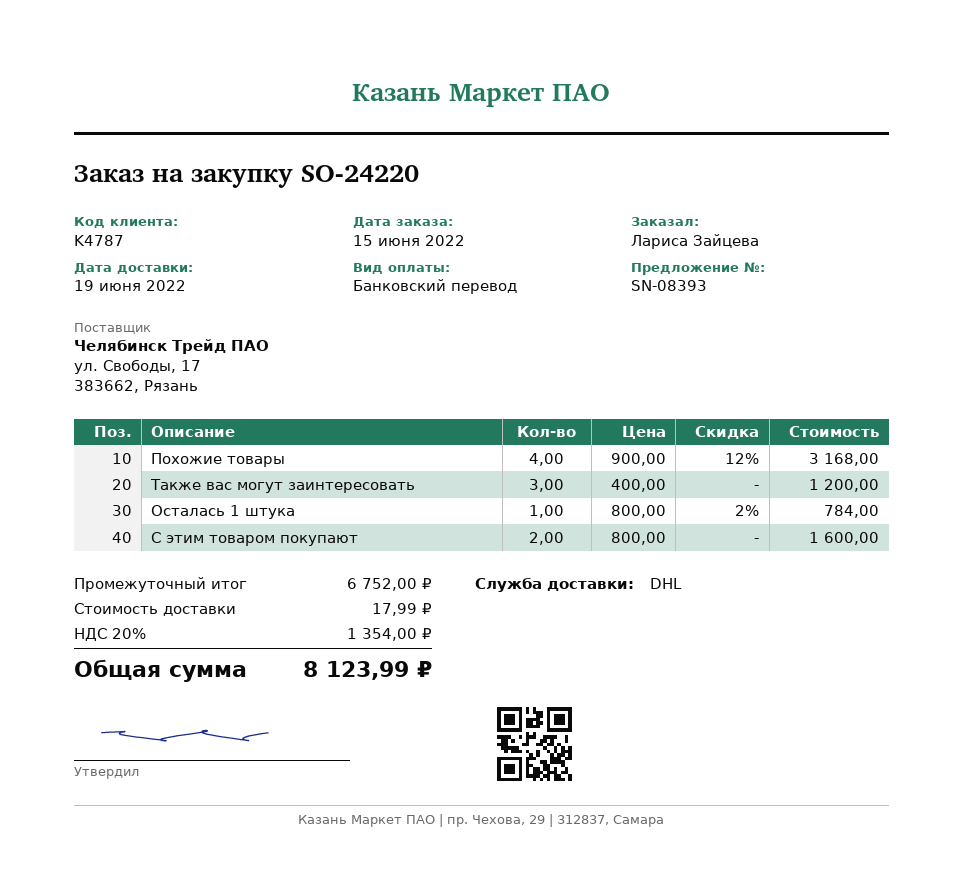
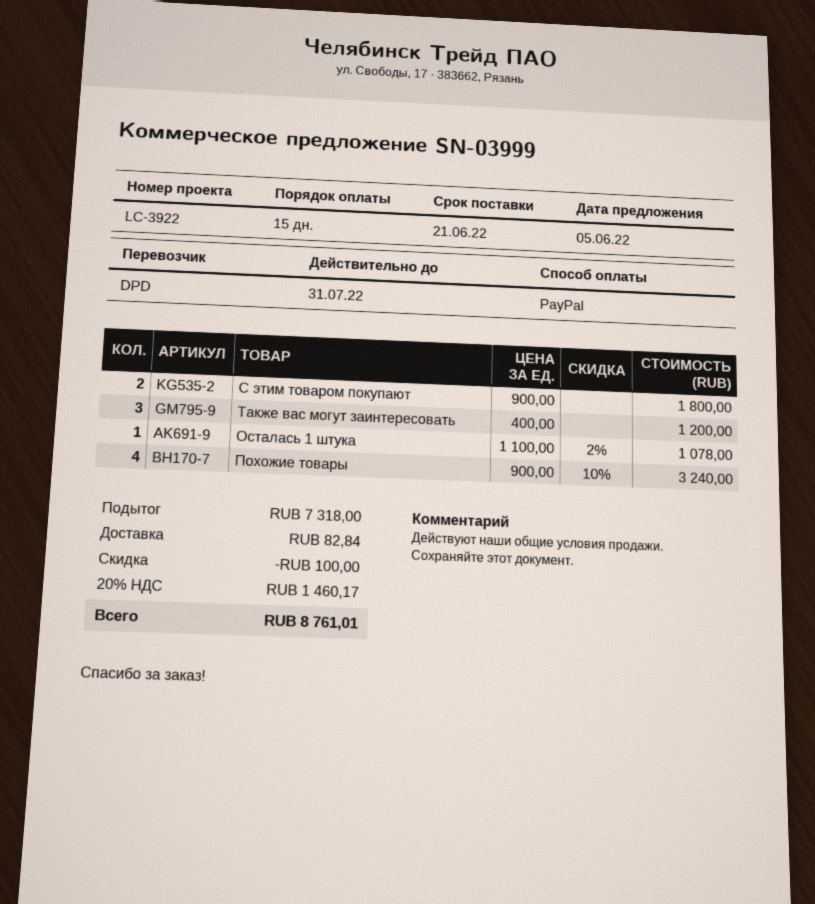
quote number: SN-08393 -> SN-03999
delivery date: 2022-06-19 -> 2022-06-21
payment method: bank transfer -> PayPal
shipping method: DHL -> DPD
Похожие товары: 4 x 900.00 - 12% = 3168.00 -> 4 x 900.00 - 10% = 3240.00
Осталась 1 штука: 1 x 800.00 - 2% = 784.00 -> 1 x 1100.00 - 2% = 1078.00
С этим товаром покупают: 2 x 800.00 = 1600.00 -> 2 x 900.00 = 1800.00
subtotal: 6752.00 -> 7318.00
discount: none -> 100.00
shipping: 17.99 -> 82.84
tax: 20% = 1354.00 -> 20% = 1460.17
total: 8123.99 -> 8761.01

